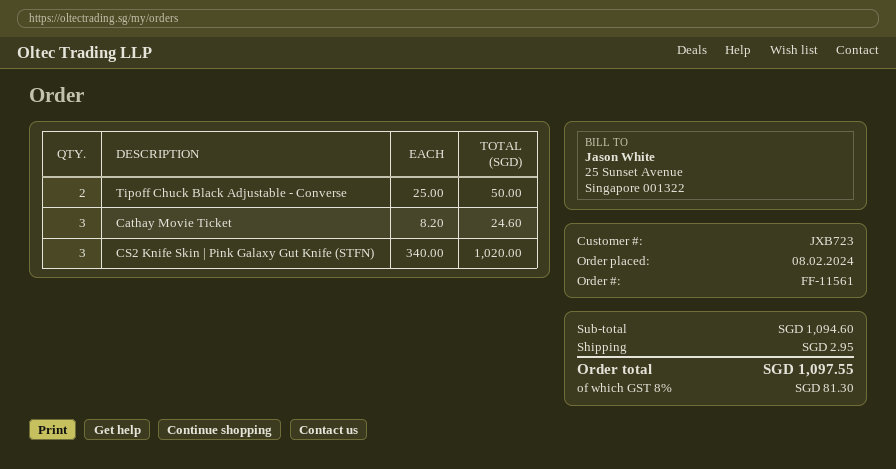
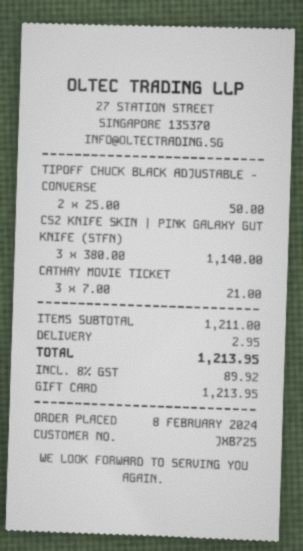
customer number: JXB723 -> JXB725
Cathay Movie Ticket: 3 x 8.20 = 24.60 -> 3 x 7.00 = 21.00
CS2 Knife Skin | Pink Galaxy Gut Knife (STFN): 3 x 340.00 = 1020.00 -> 3 x 380.00 = 1140.00
subtotal: 1094.60 -> 1211.00
tax: 8% = 81.30 -> 8% = 89.92
total: 1097.55 -> 1213.95

